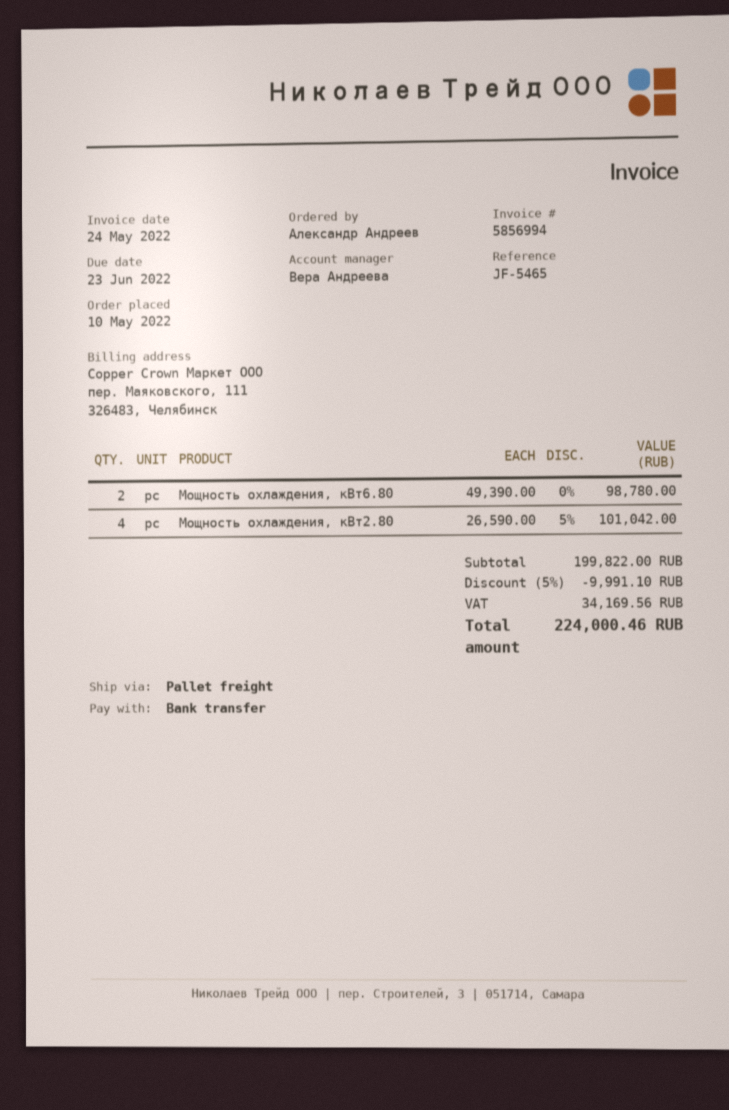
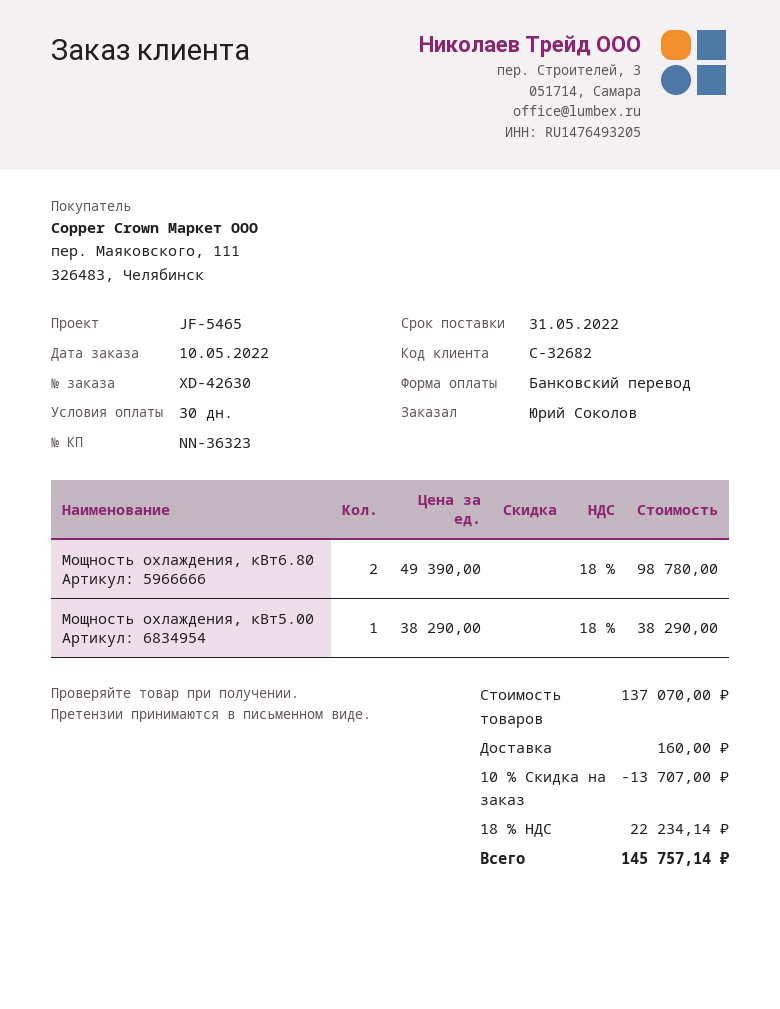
ordered by: Александр Андреев -> Юрий Соколов
Мощность охлаждения, кВт2.80: 4 x 26590.00 - 5% = 101042.00 -> none
Мощность охлаждения, кВт5.00: none -> 1 x 38290.00 = 38290.00
subtotal: 199822.00 -> 137070.00
discount: 5% = 9991.10 -> 10% = 13707.00
shipping: none -> 160.00
tax: 34169.56 -> 22234.14
total: 224000.46 -> 145757.14

